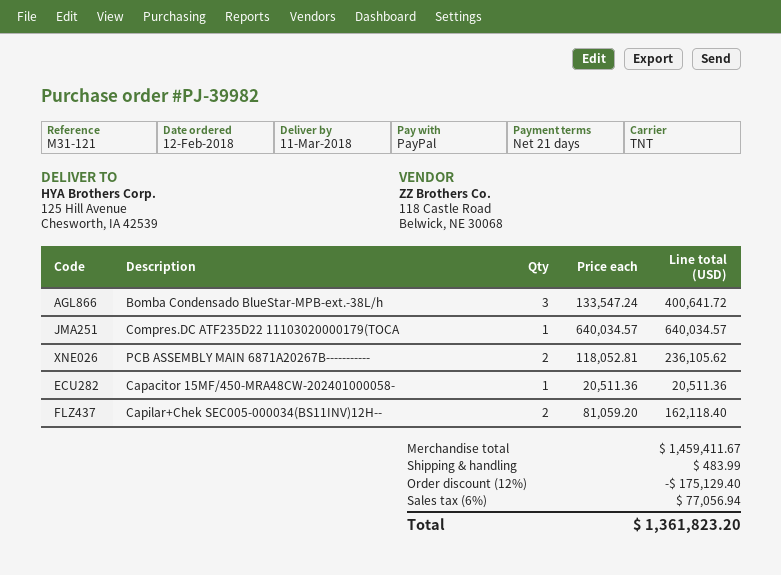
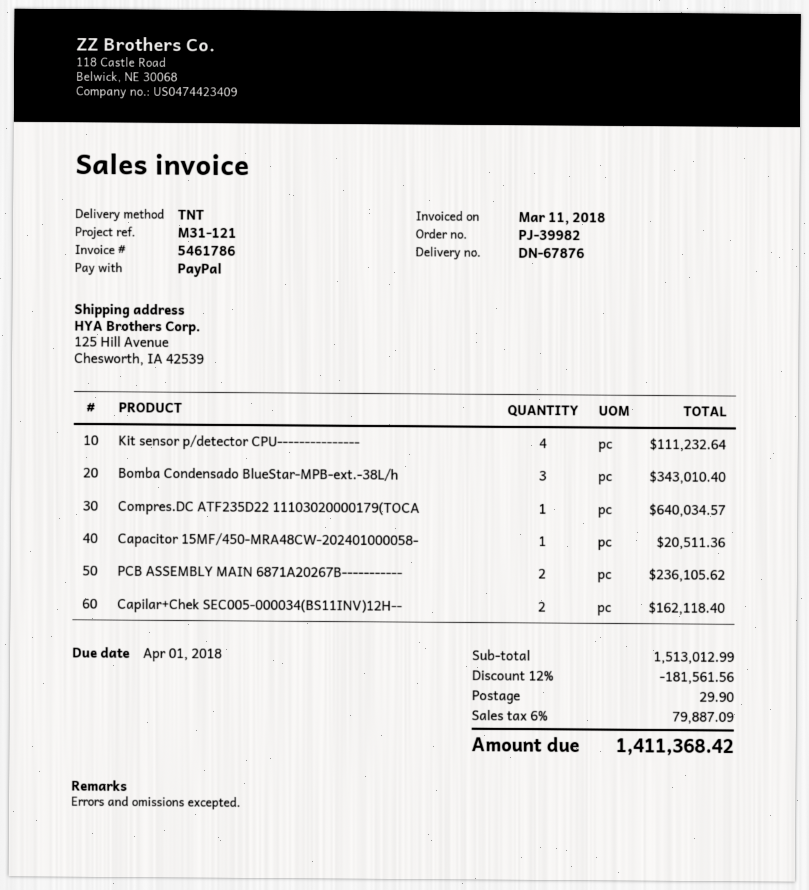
Bomba Condensado BlueStar-MPB-ext.-38L/h: 3 for 400641.72 -> 3 for 343010.40
Kit sensor p/detector CPU---------------: none -> 4 for 111232.64
subtotal: 1459411.67 -> 1513012.99
discount: 12% = 175129.40 -> 12% = 181561.56
shipping: 483.99 -> 29.90
tax: 6% = 77056.94 -> 6% = 79887.09
total: 1361823.20 -> 1411368.42

